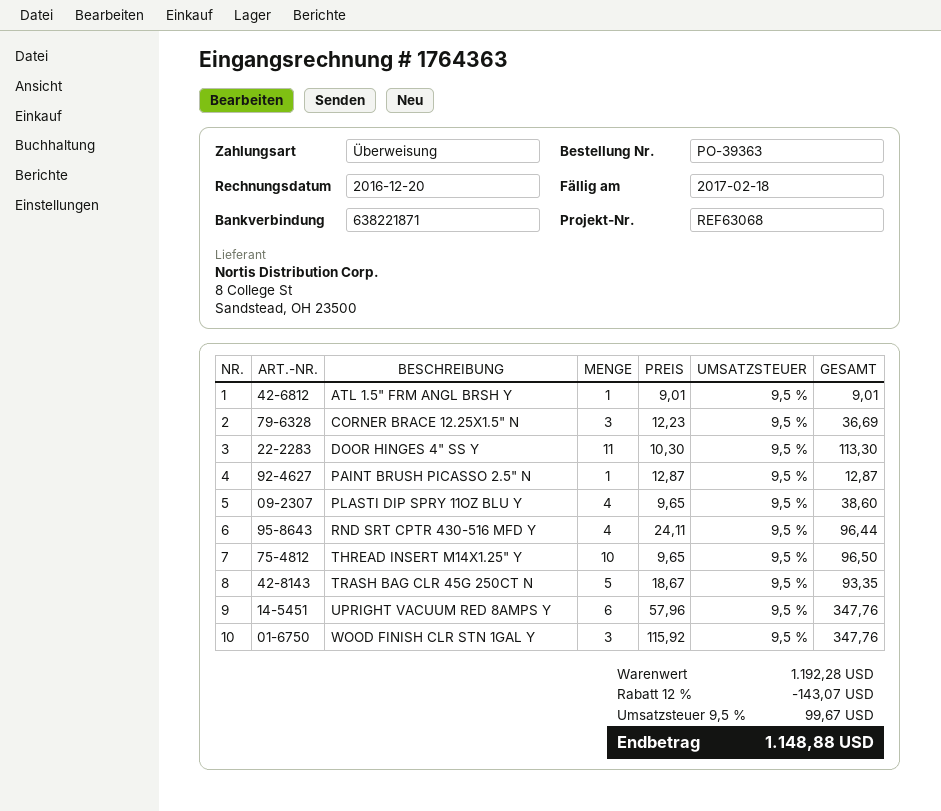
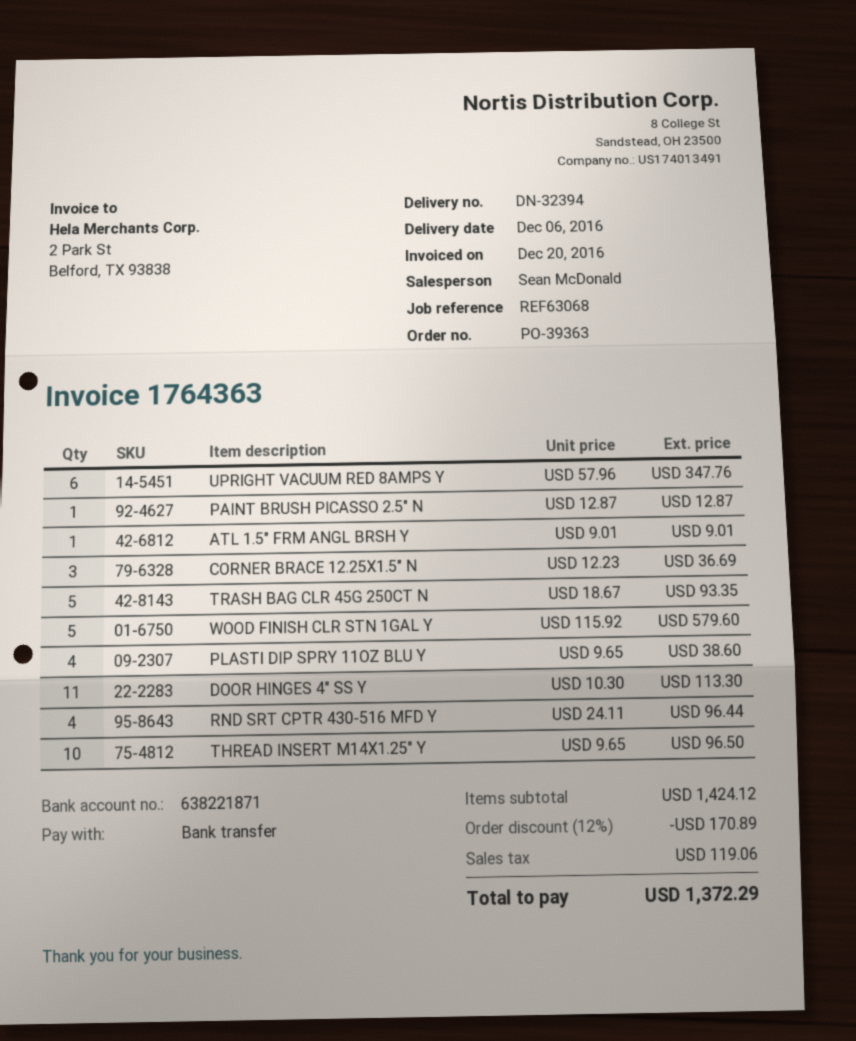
WOOD FINISH CLR STN 1GAL Y: 3 x 115.92 = 347.76 -> 5 x 115.92 = 579.60
subtotal: 1192.28 -> 1424.12
discount: 12% = 143.07 -> 12% = 170.89
tax: 99.67 -> 119.06
total: 1148.88 -> 1372.29

